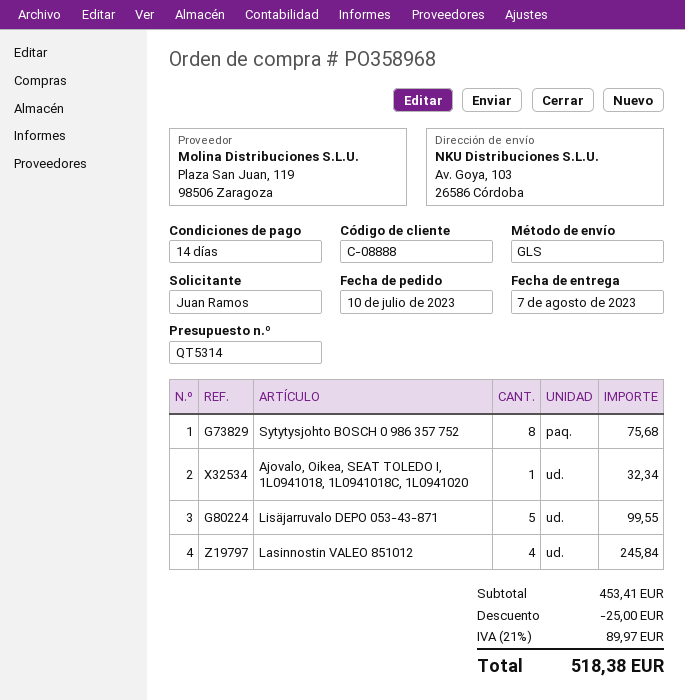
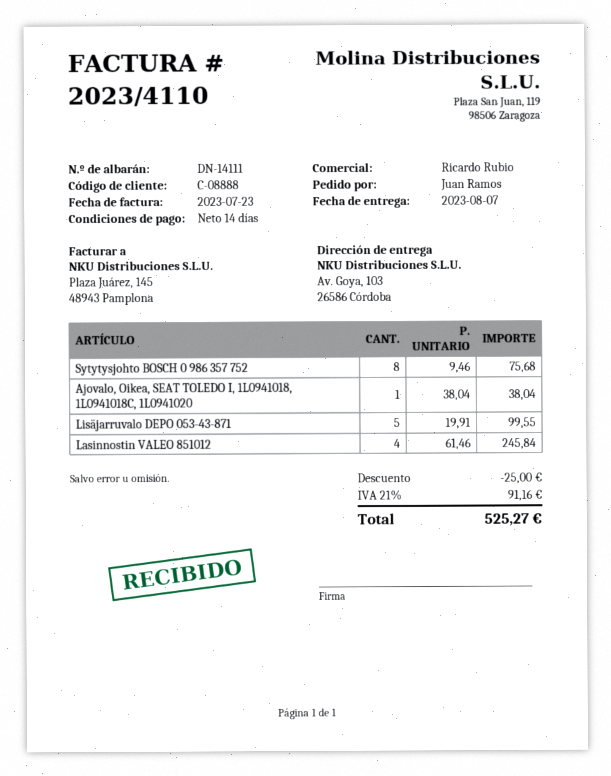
Ajovalo, Oikea, SEAT TOLEDO I, 1L0941018, 1L0941018C, 1L0941020: 1 for 32.34 -> 1 for 38.04
tax: 21% = 89.97 -> 21% = 91.16
total: 518.38 -> 525.27

